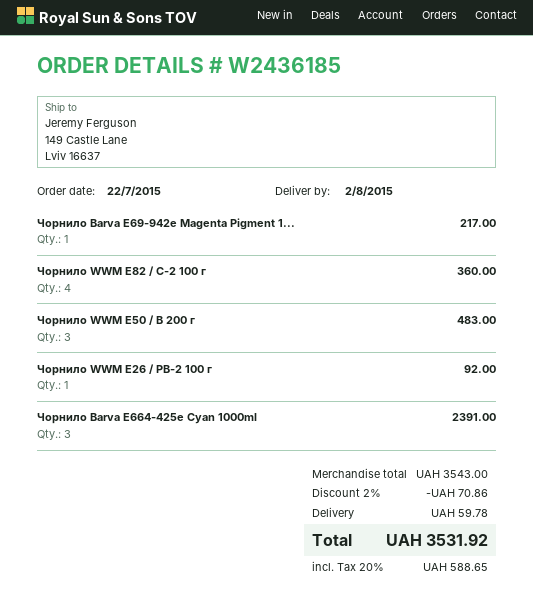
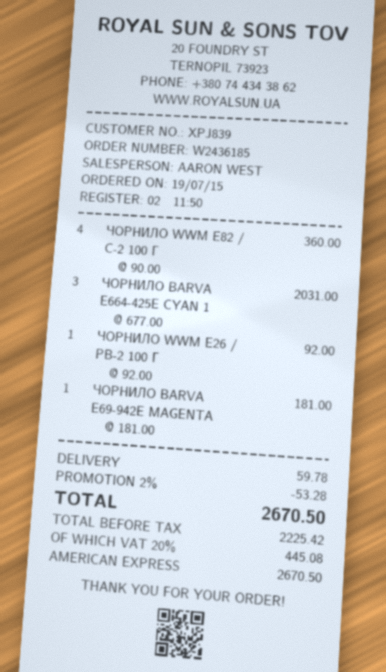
order date: 2015-07-22 -> 2015-07-19
Чорнило Barva E69-942e Magenta Pigment 1...: 1 for 217.00 -> 1 for 181.00
Чорнило WWM E50 / B 200 г: 3 for 483.00 -> none
Чорнило Barva E664-425e Cyan 1000ml: 3 for 2391.00 -> 3 for 2031.00
discount: 2% = 70.86 -> 2% = 53.28
tax: 20% = 588.65 -> 20% = 445.08
total: 3531.92 -> 2670.50

